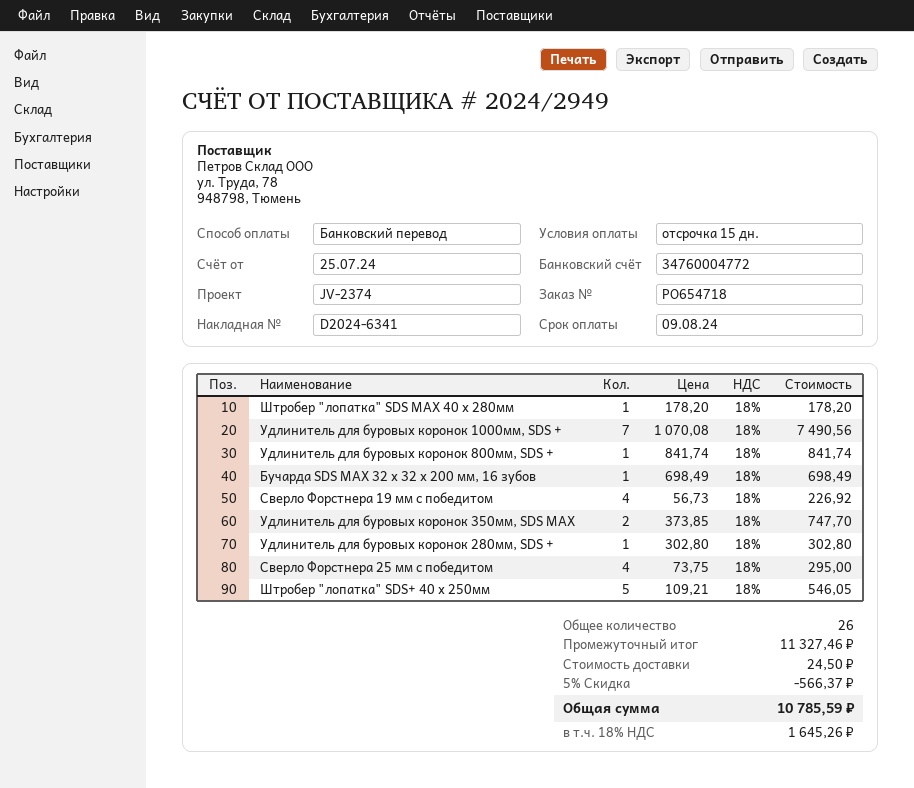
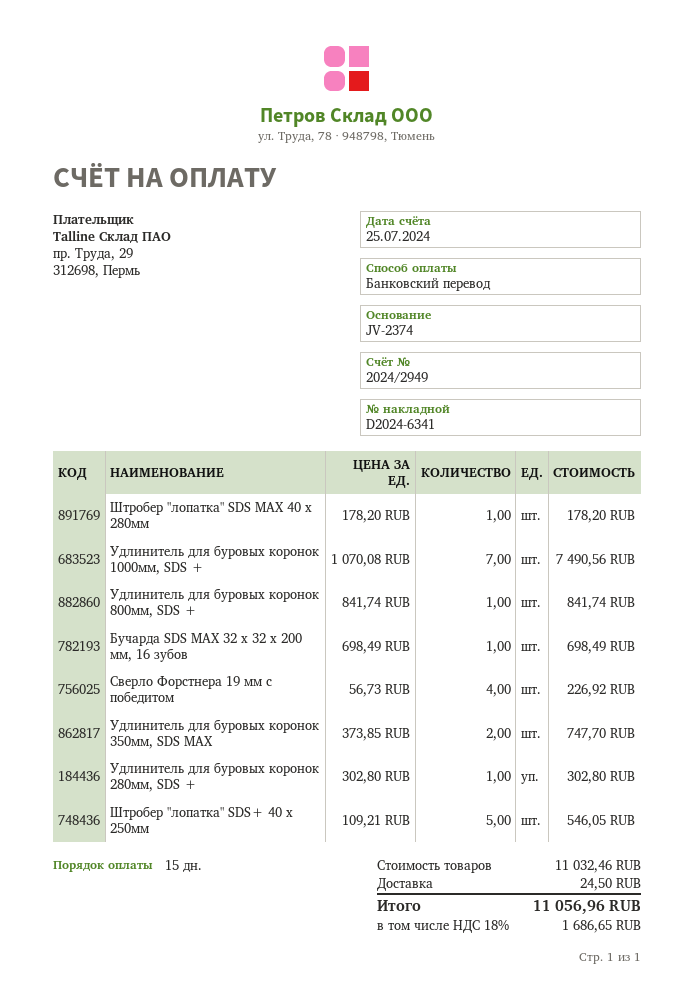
Сверло Форстнера 25 мм с победитом: 4 x 73.75 = 295.00 -> none
subtotal: 11327.46 -> 11032.46
discount: 5% = 566.37 -> none
tax: 18% = 1645.26 -> 18% = 1686.65
total: 10785.59 -> 11056.96

